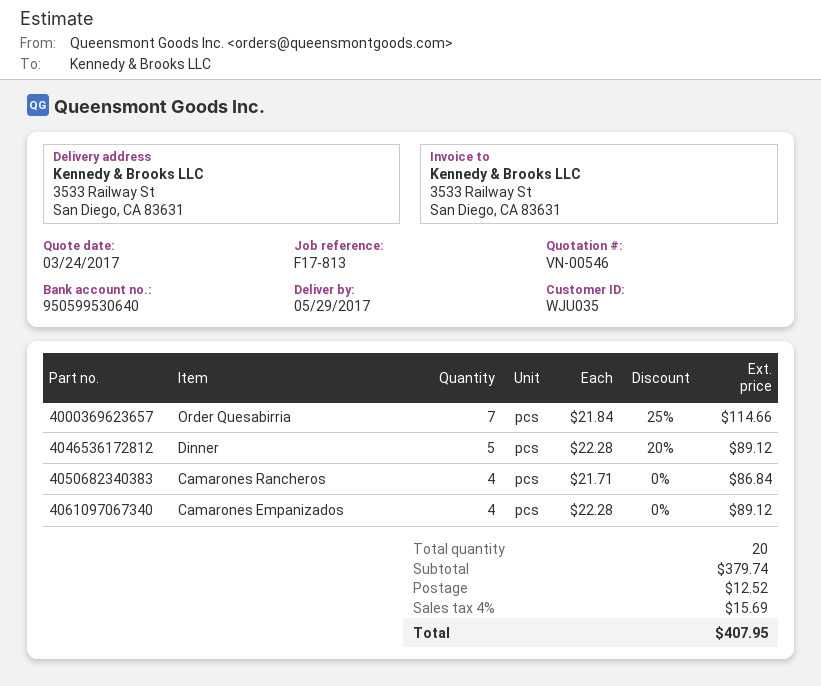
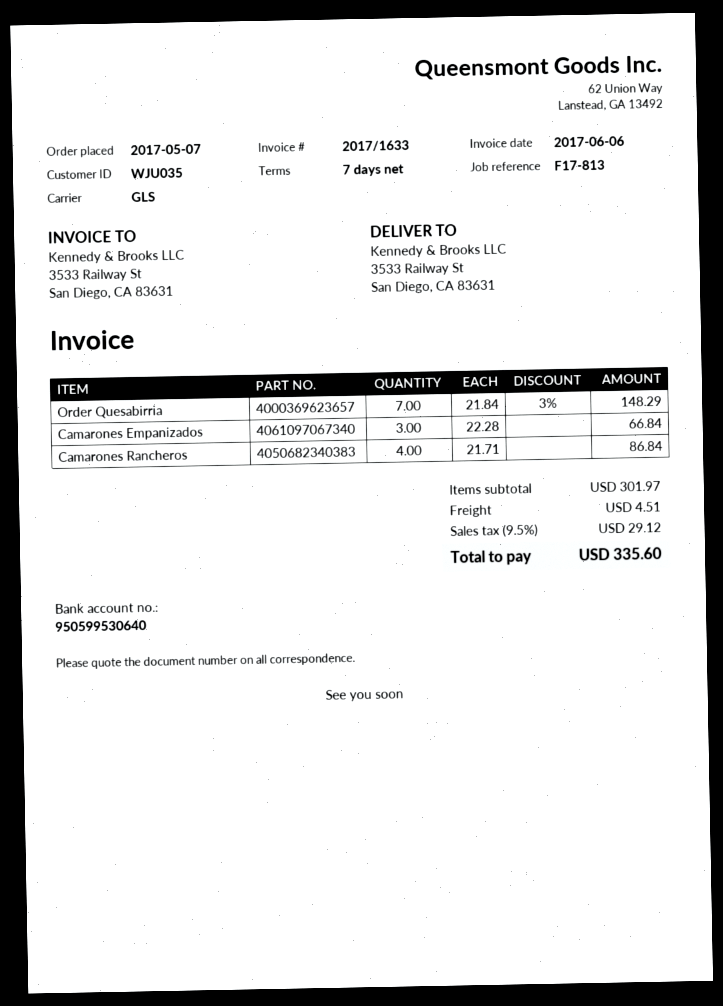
Order Quesabirria: 7 x 21.84 - 25% = 114.66 -> 7 x 21.84 - 3% = 148.29
Dinner: 5 x 22.28 - 20% = 89.12 -> none
Camarones Empanizados: 4 x 22.28 = 89.12 -> 3 x 22.28 = 66.84
subtotal: 379.74 -> 301.97
shipping: 12.52 -> 4.51
tax: 4% = 15.69 -> 9.5% = 29.12
total: 407.95 -> 335.60

